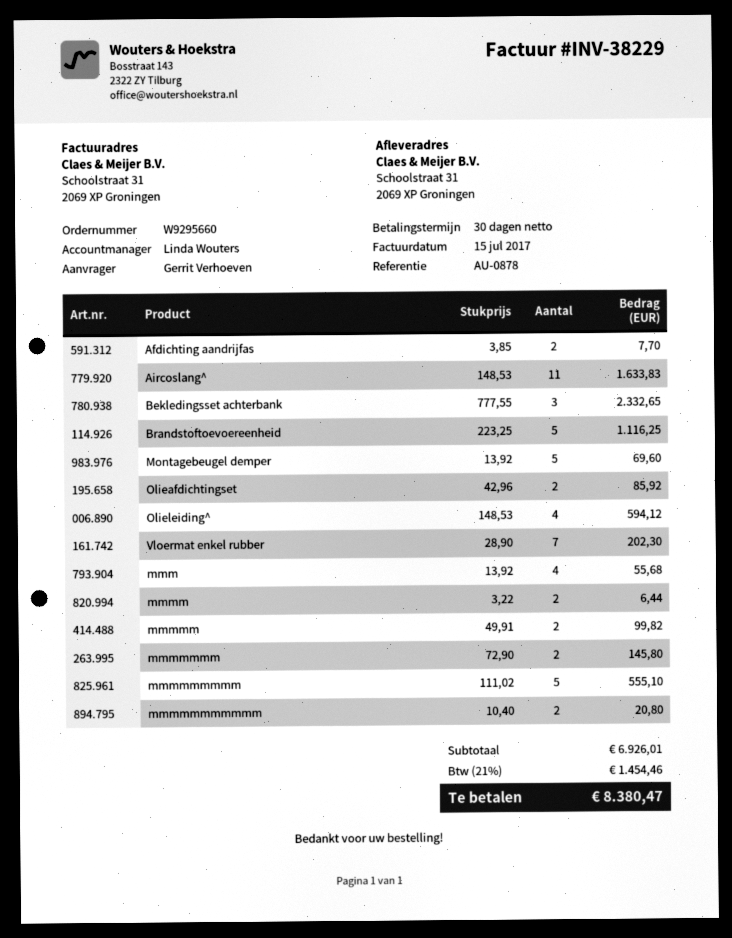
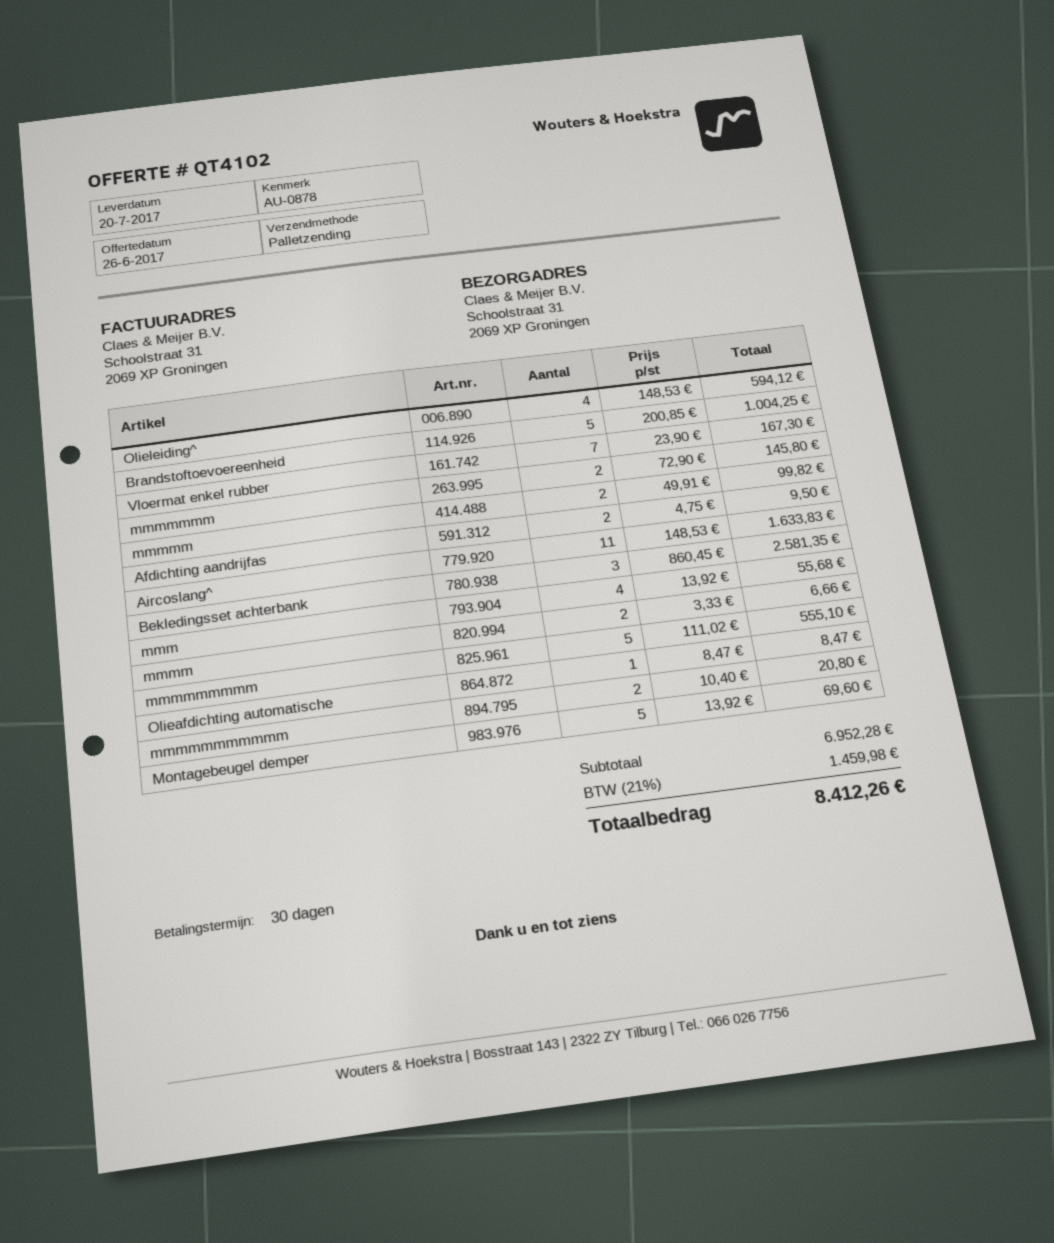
Afdichting aandrijfas: 2 x 3.85 = 7.70 -> 2 x 4.75 = 9.50
Bekledingsset achterbank: 3 x 777.55 = 2332.65 -> 3 x 860.45 = 2581.35
Brandstoftoevoereenheid: 5 x 223.25 = 1116.25 -> 5 x 200.85 = 1004.25
Olieafdichtingset: 2 x 42.96 = 85.92 -> none
Vloermat enkel rubber: 7 x 28.90 = 202.30 -> 7 x 23.90 = 167.30
mmmm: 2 x 3.22 = 6.44 -> 2 x 3.33 = 6.66
Olieafdichting automatische: none -> 1 x 8.47 = 8.47
subtotal: 6926.01 -> 6952.28
tax: 21% = 1454.46 -> 21% = 1459.98
total: 8380.47 -> 8412.26

